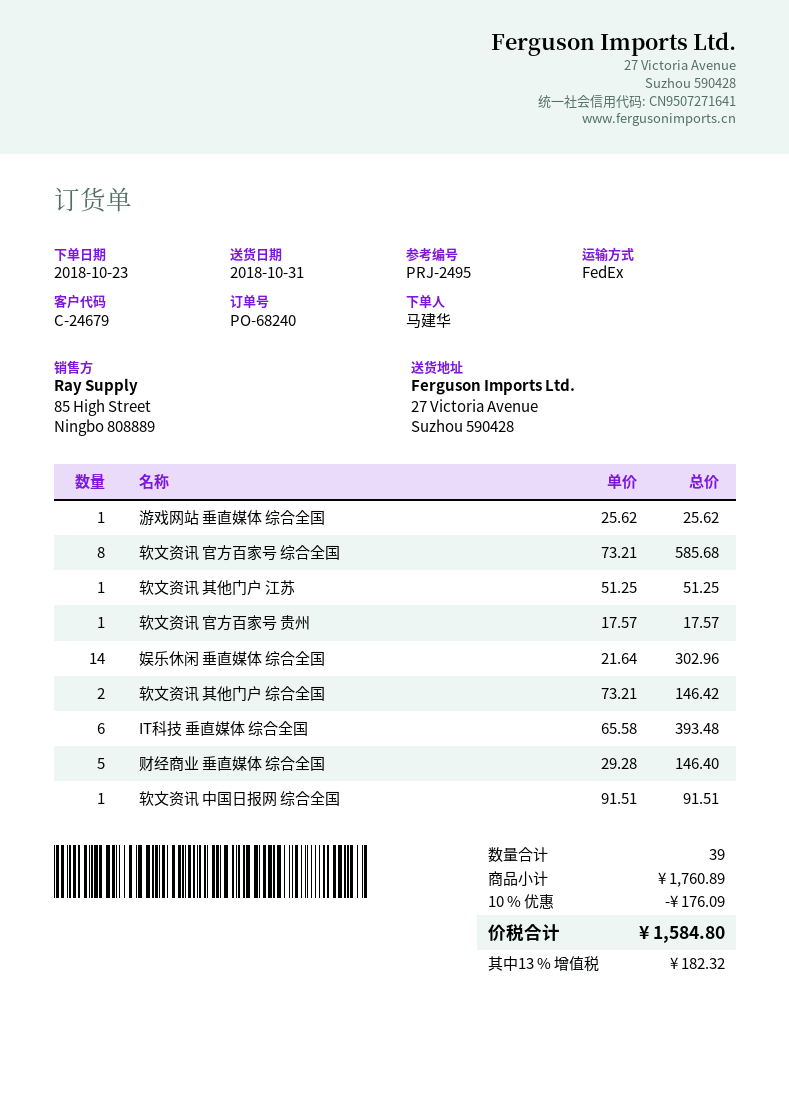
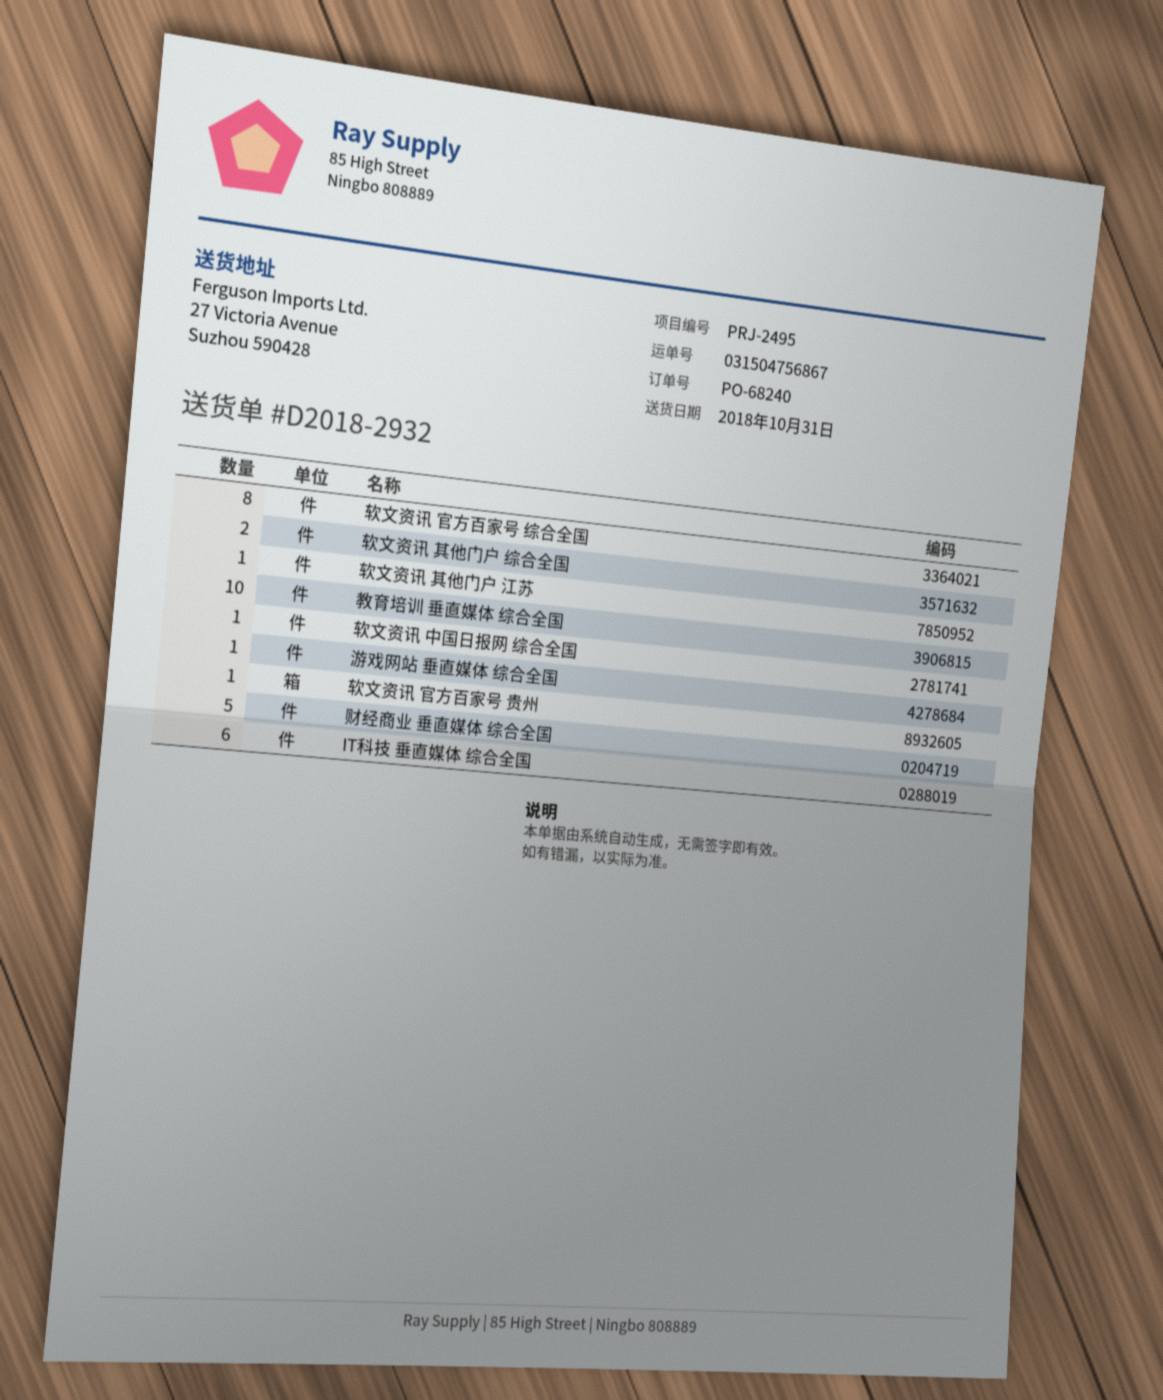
娱乐休闲 垂直媒体 综合全国: 14 -> none
教育培训 垂直媒体 综合全国: none -> 10

